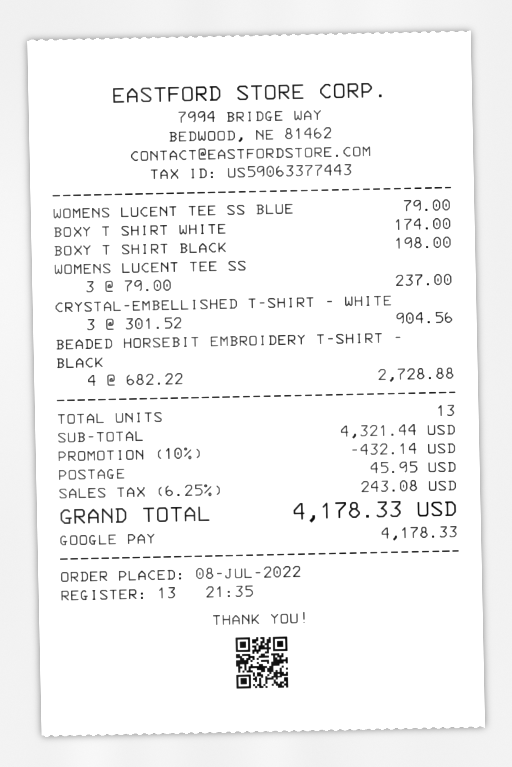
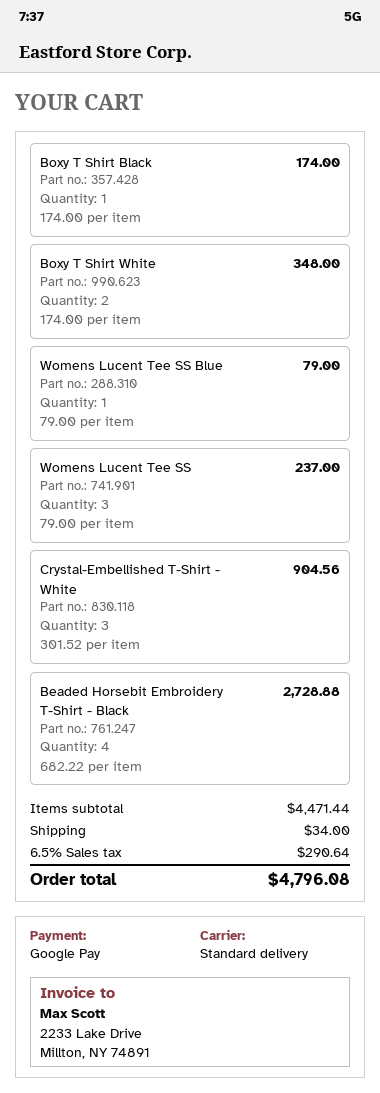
BOXY T SHIRT WHITE: 1 x 174.00 = 174.00 -> 2 x 174.00 = 348.00
BOXY T SHIRT BLACK: 1 x 198.00 = 198.00 -> 1 x 174.00 = 174.00
subtotal: 4321.44 -> 4471.44
discount: 10% = 432.14 -> none
shipping: 45.95 -> 34.00
tax: 6.25% = 243.08 -> 6.5% = 290.64
total: 4178.33 -> 4796.08

